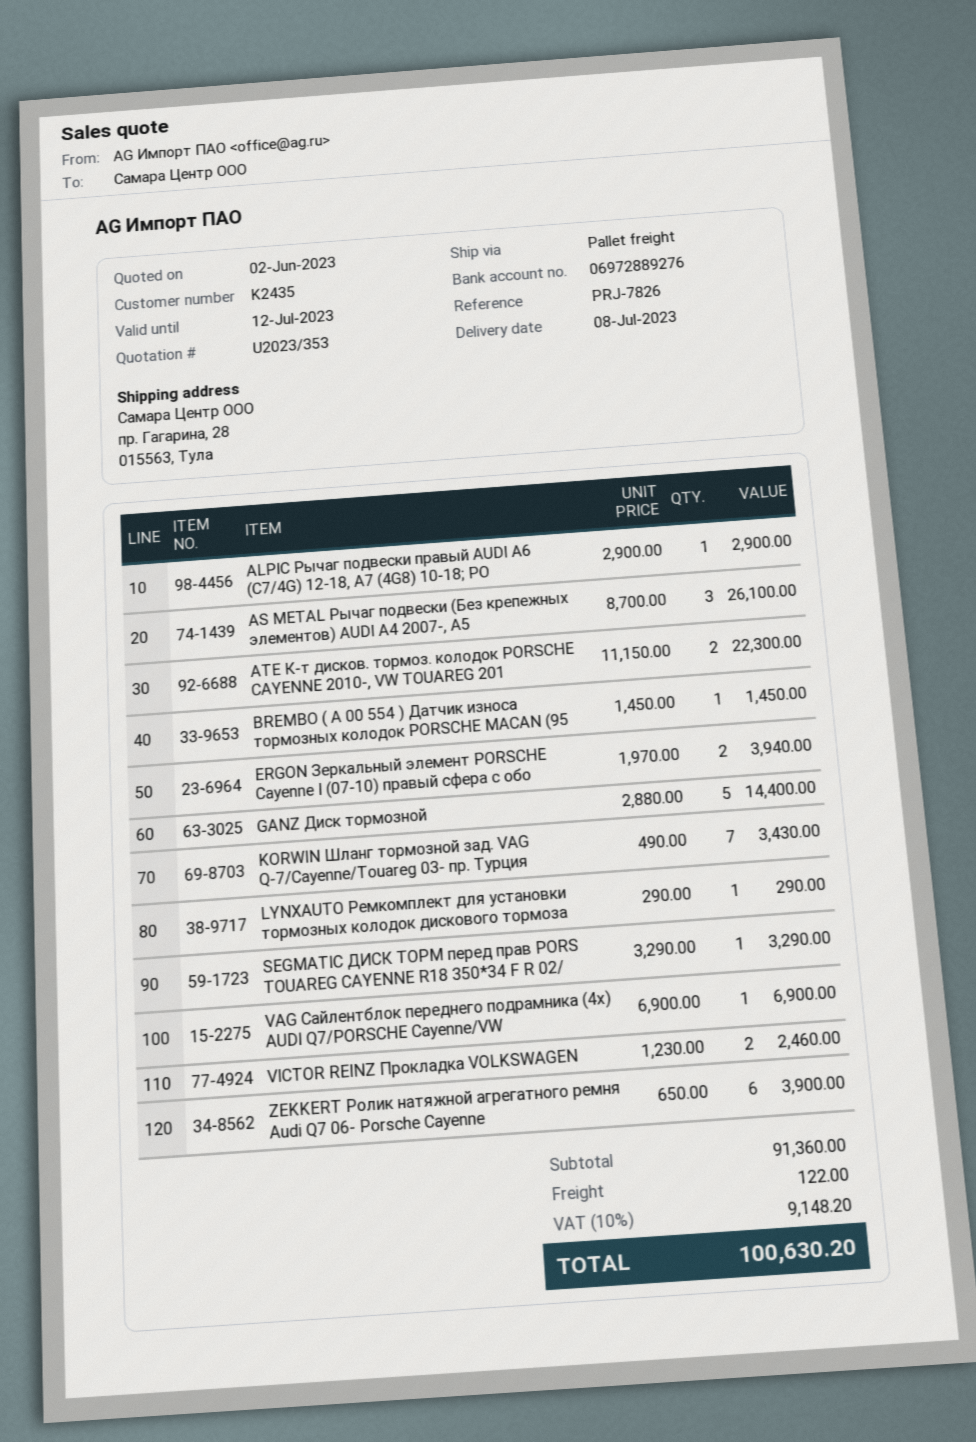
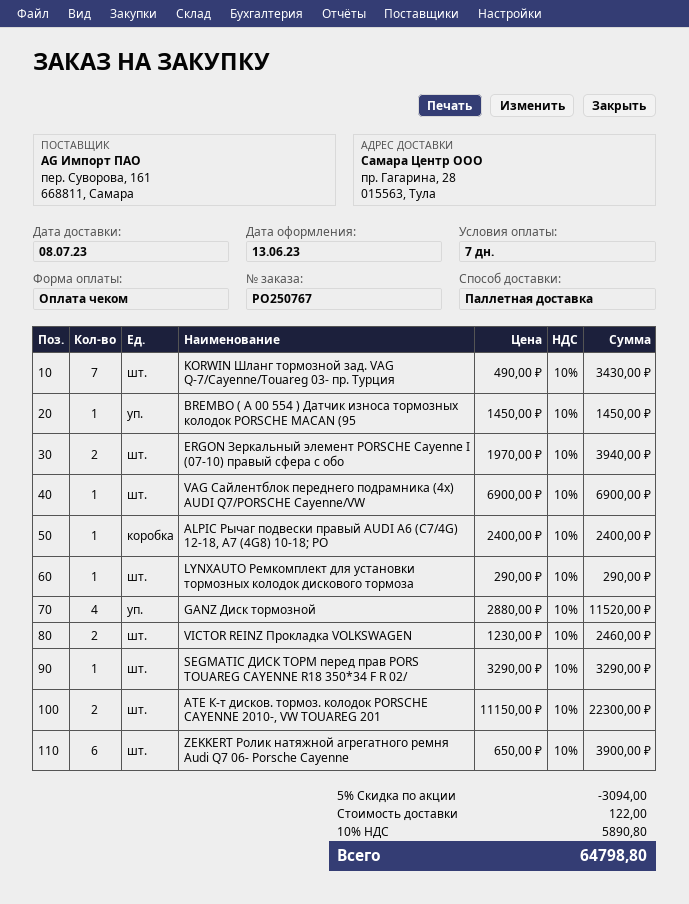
ALPIC Рычаг подвески правый AUDI A6 (C7/4G) 12-18, A7 (4G8) 10-18; PO: 1 x 2900.00 = 2900.00 -> 1 x 2400.00 = 2400.00
AS METAL Рычаг подвески (Без крепежных элементов) AUDI A4 2007-, A5: 3 x 8700.00 = 26100.00 -> none
GANZ Диск тормозной: 5 x 2880.00 = 14400.00 -> 4 x 2880.00 = 11520.00
discount: none -> 5% = 3094.00
tax: 10% = 9148.20 -> 10% = 5890.80
total: 100630.20 -> 64798.80

